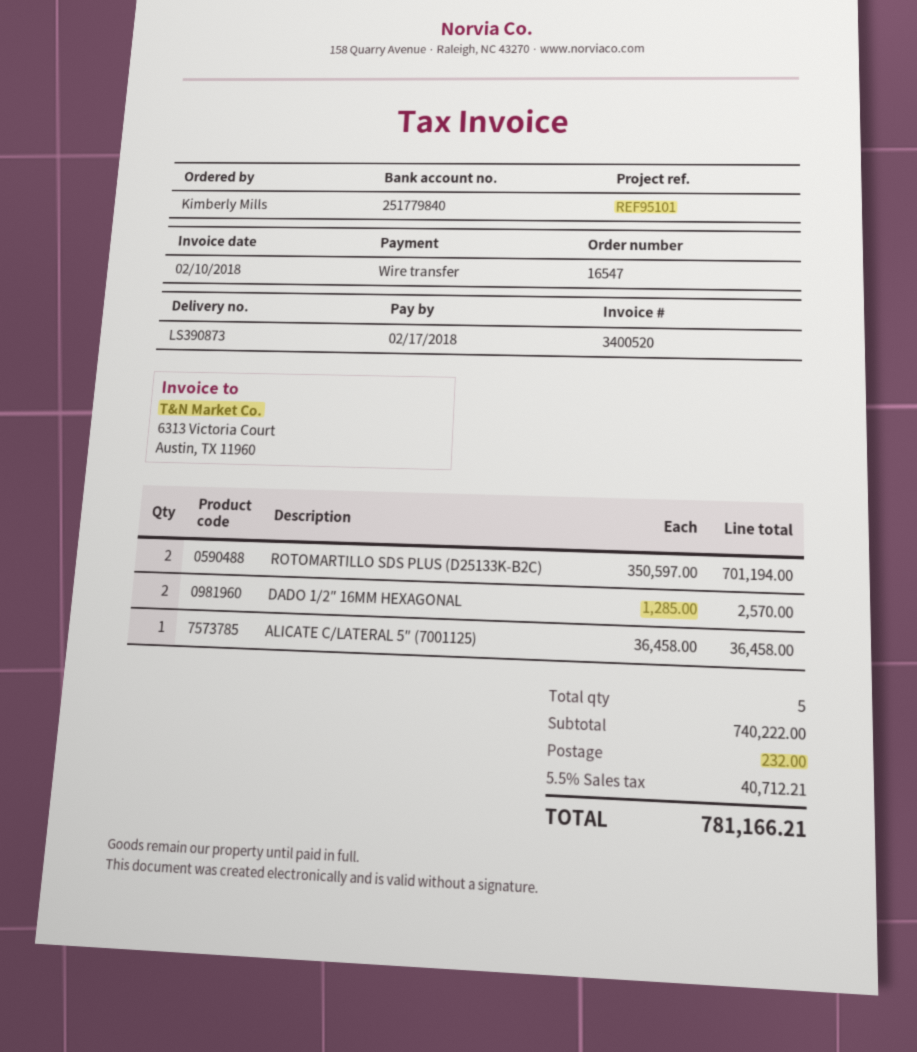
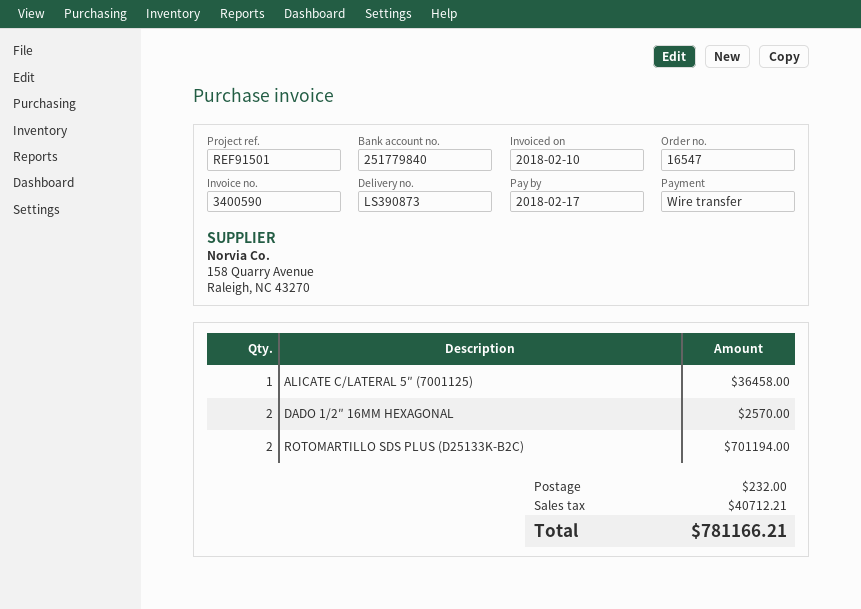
invoice number: 3400520 -> 3400590
reference: REF95101 -> REF91501

